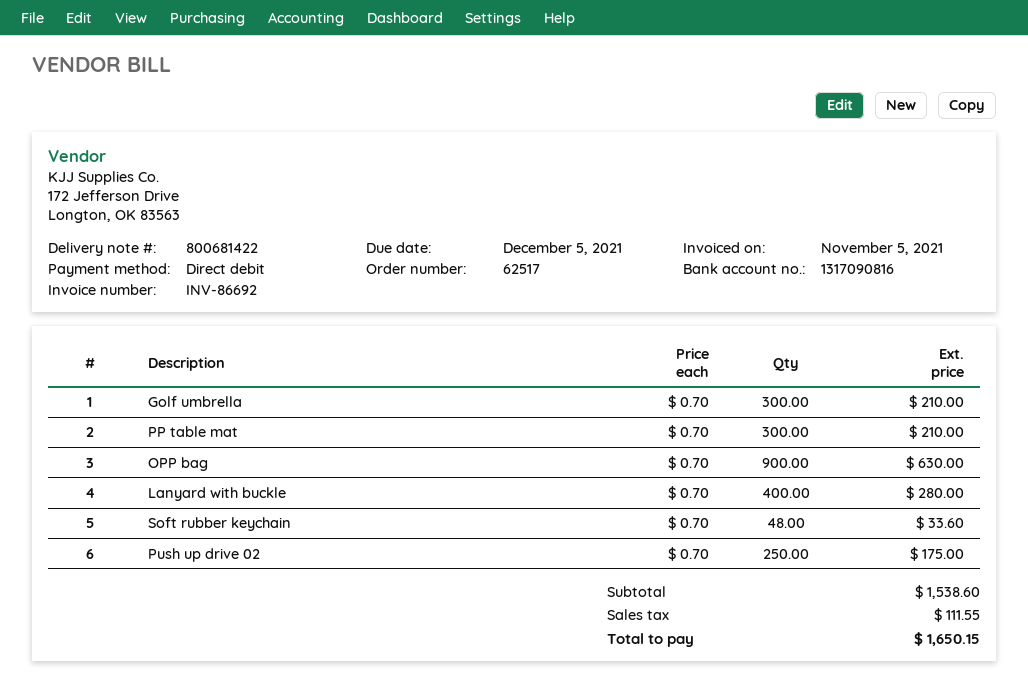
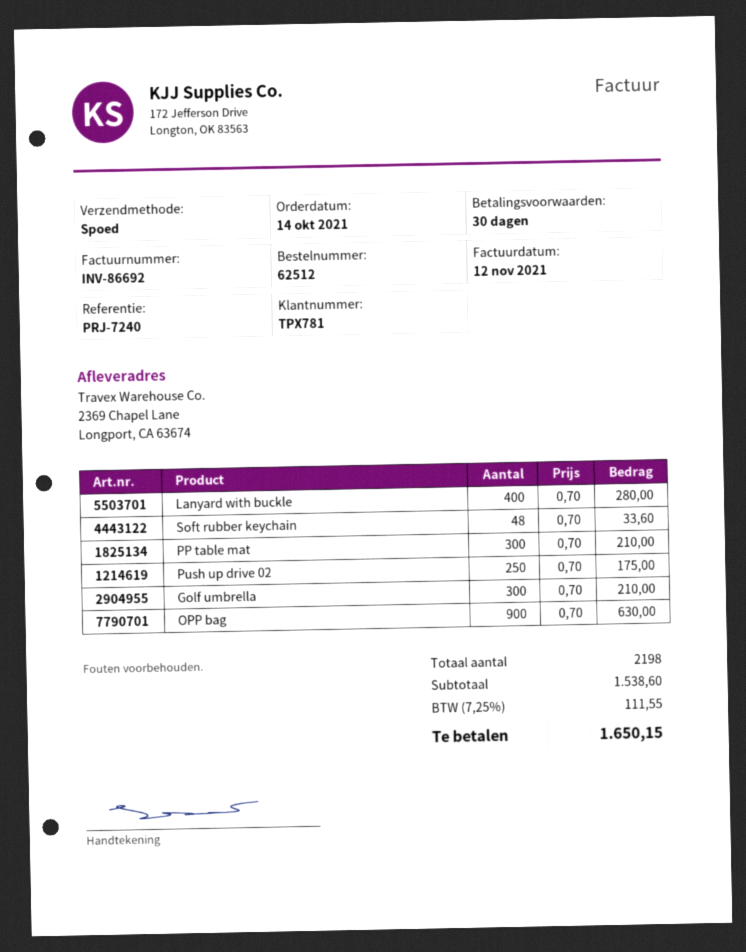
order number: 62517 -> 62512
invoice date: 2021-11-05 -> 2021-11-12

